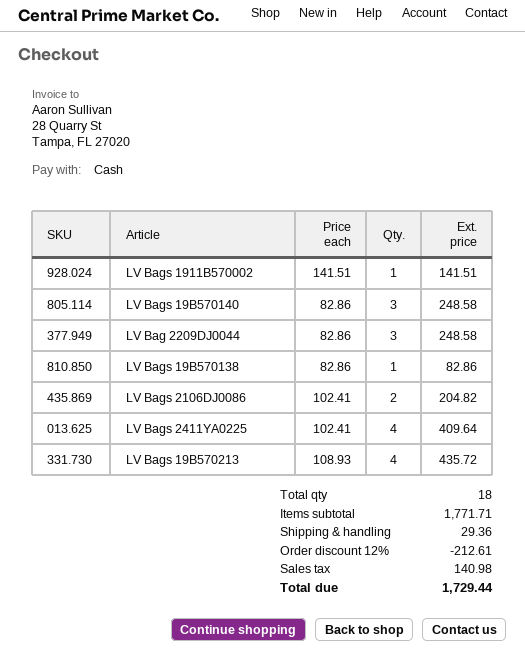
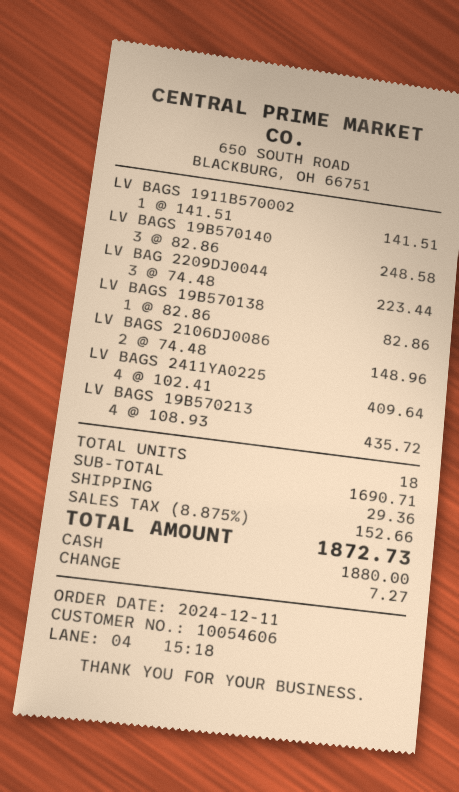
LV Bag 2209DJ0044: 3 x 82.86 = 248.58 -> 3 x 74.48 = 223.44
LV Bags 2106DJ0086: 2 x 102.41 = 204.82 -> 2 x 74.48 = 148.96
subtotal: 1771.71 -> 1690.71
discount: 12% = 212.61 -> none
tax: 140.98 -> 152.66
total: 1729.44 -> 1872.73

